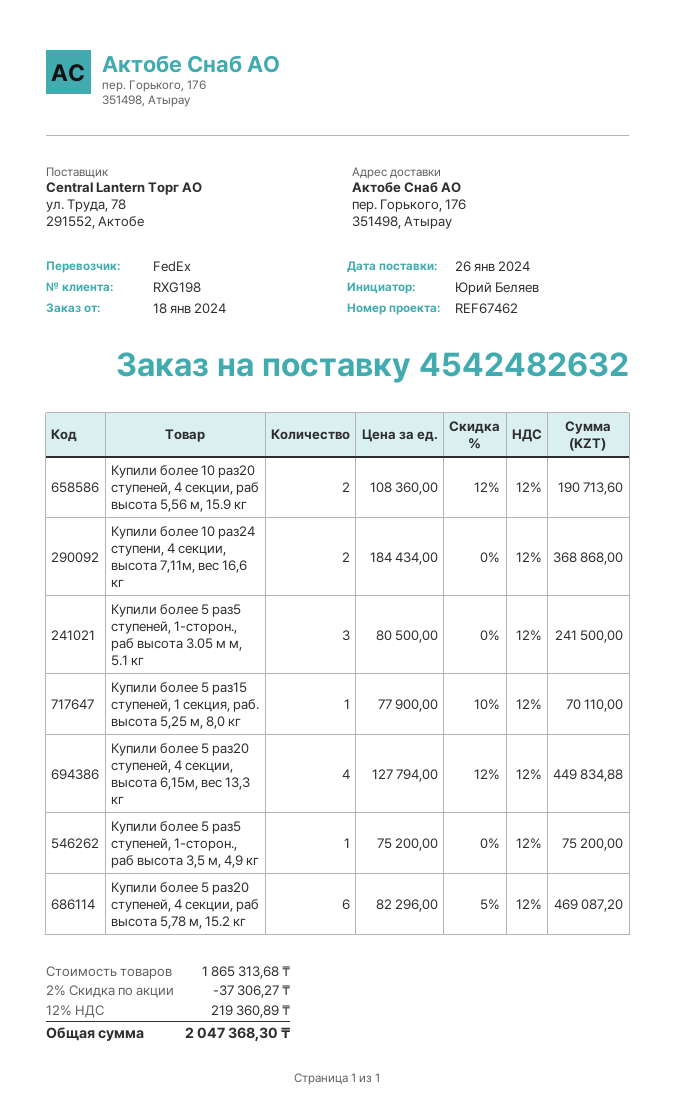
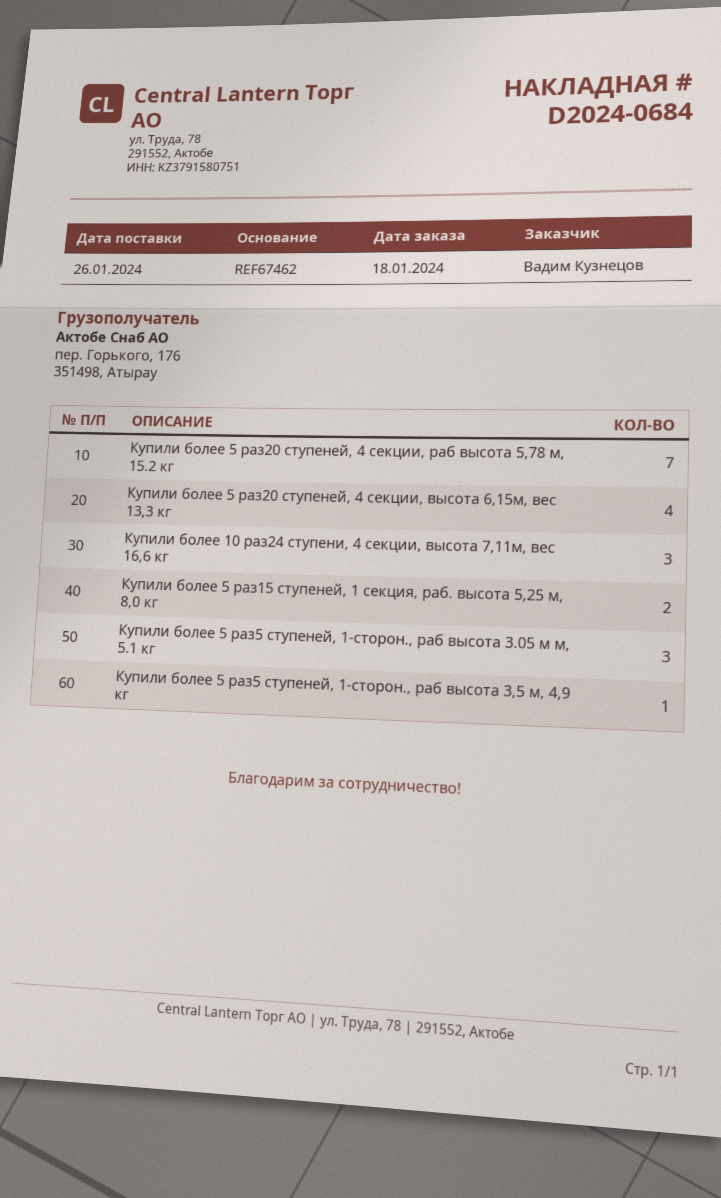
ordered by: Юрий Беляев -> Вадим Кузнецов
Купили более 10 раз20 ступеней, 4 секции, раб высота 5,56 м, 15.9 кг: 2 -> none
Купили более 10 раз24 ступени, 4 секции, высота 7,11м, вес 16,6 кг: 2 -> 3
Купили более 5 раз15 ступеней, 1 секция, раб. высота 5,25 м, 8,0 кг: 1 -> 2
Купили более 5 раз20 ступеней, 4 секции, раб высота 5,78 м, 15.2 кг: 6 -> 7

